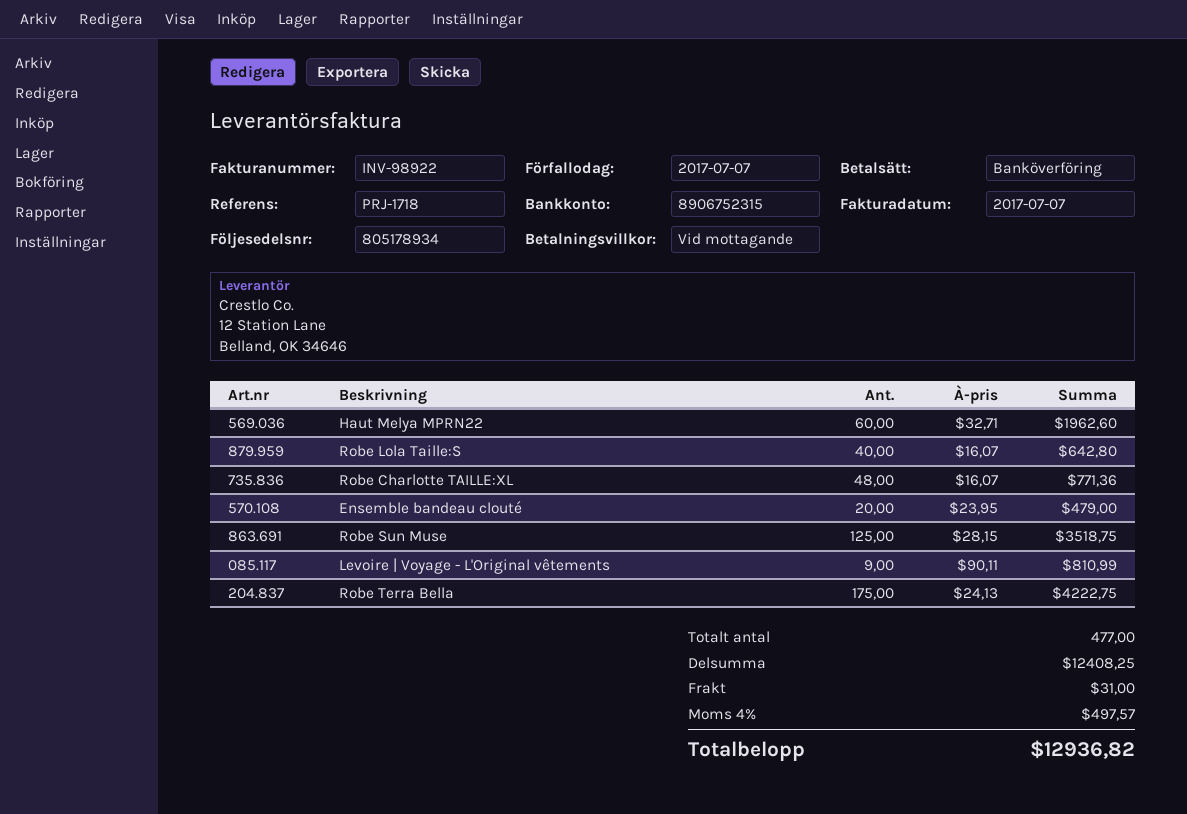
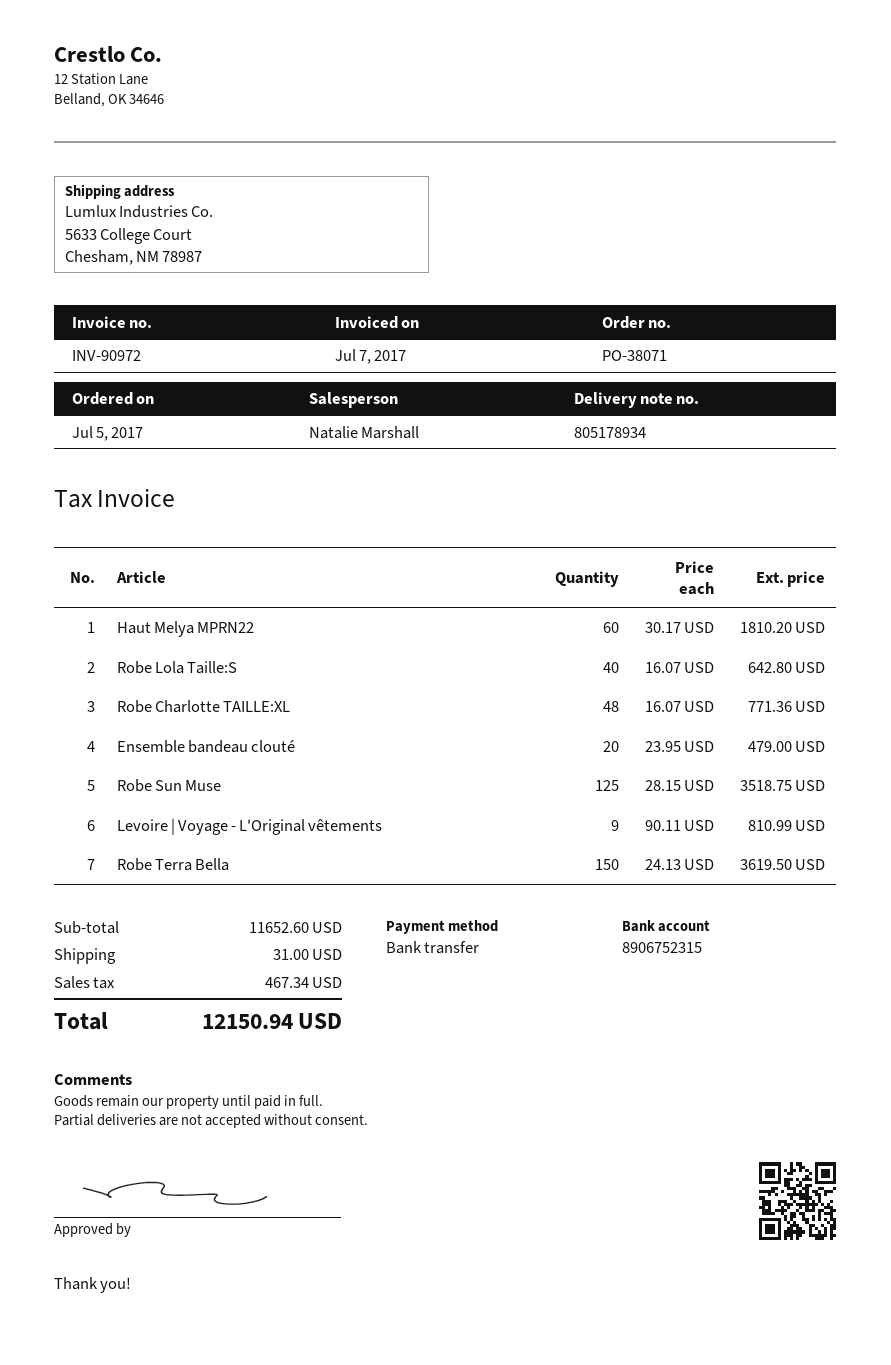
invoice number: INV-98922 -> INV-90972
Haut Melya MPRN22: 60 x 32.71 = 1962.60 -> 60 x 30.17 = 1810.20
Robe Terra Bella: 175 x 24.13 = 4222.75 -> 150 x 24.13 = 3619.50
subtotal: 12408.25 -> 11652.60
tax: 497.57 -> 467.34
total: 12936.82 -> 12150.94

